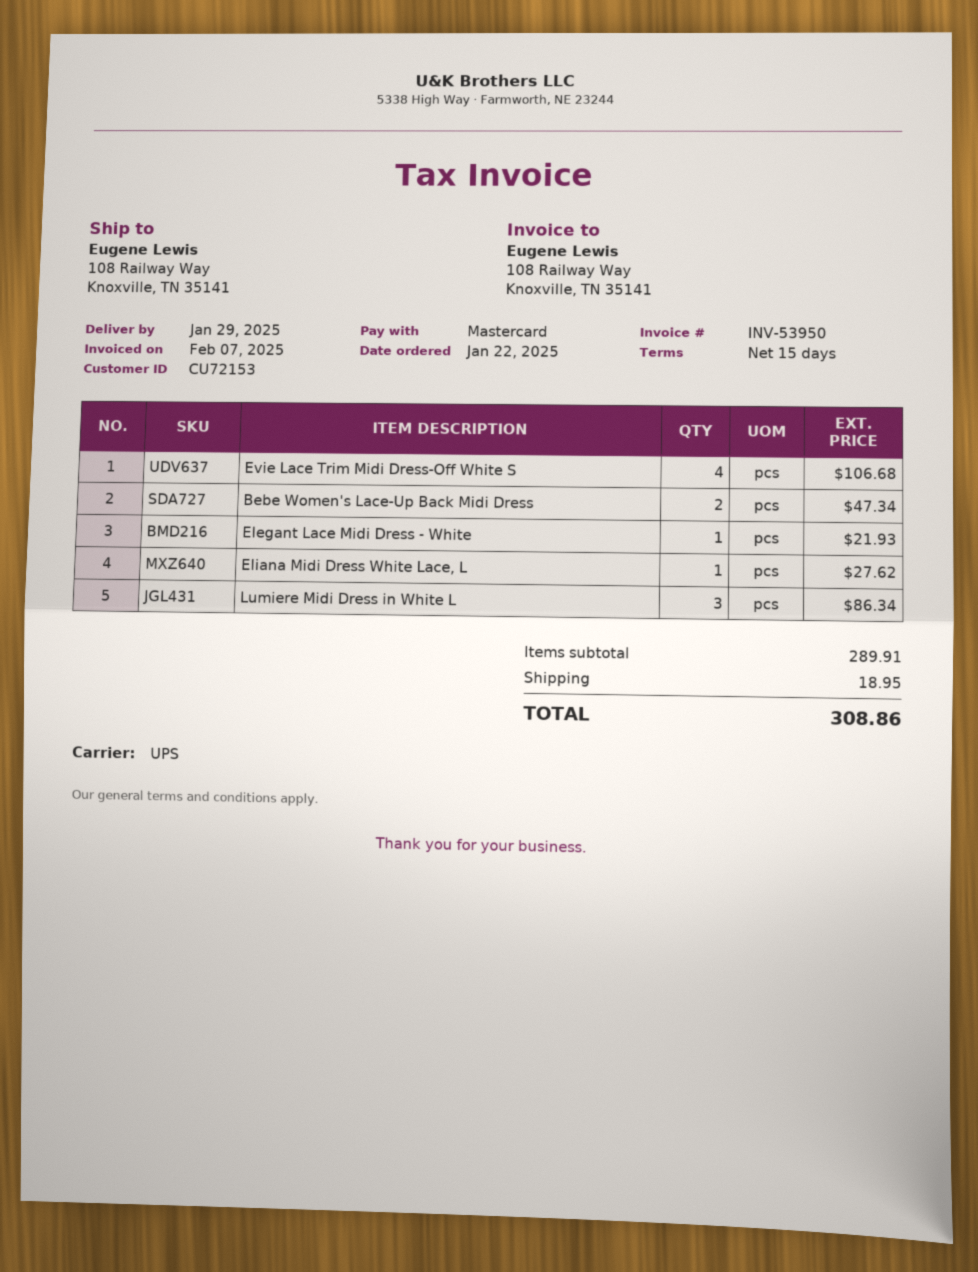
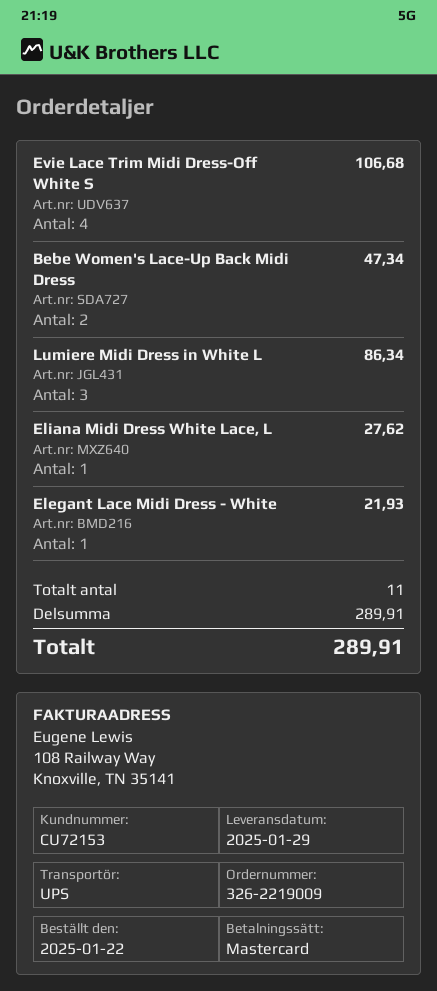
shipping: 18.95 -> none
total: 308.86 -> 289.91

